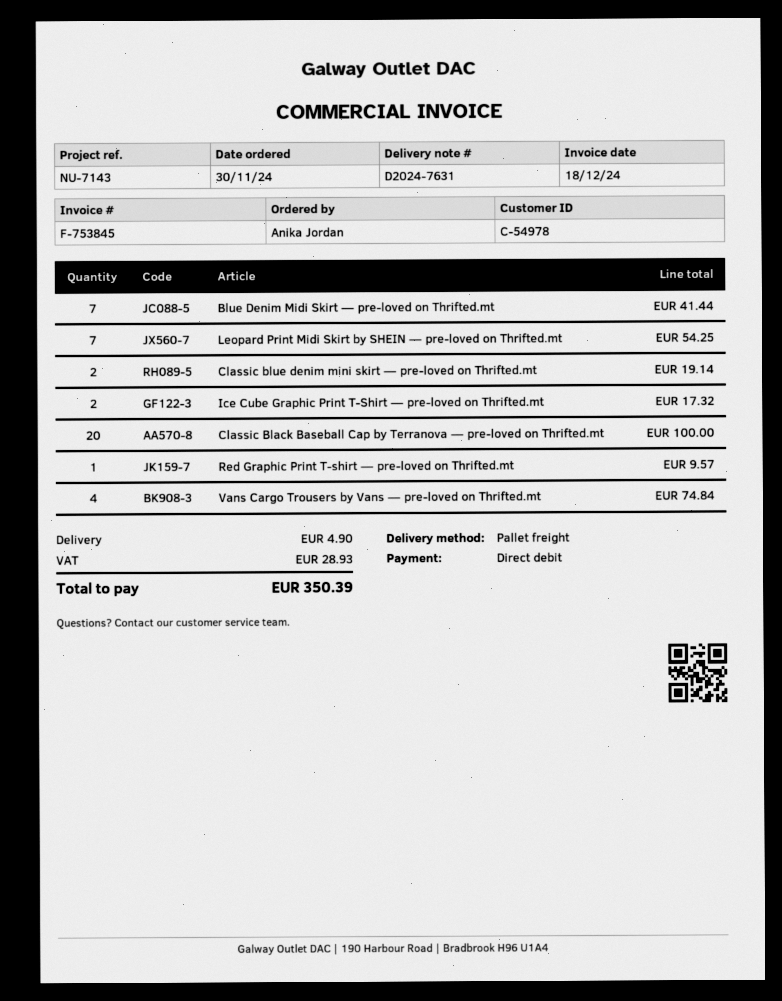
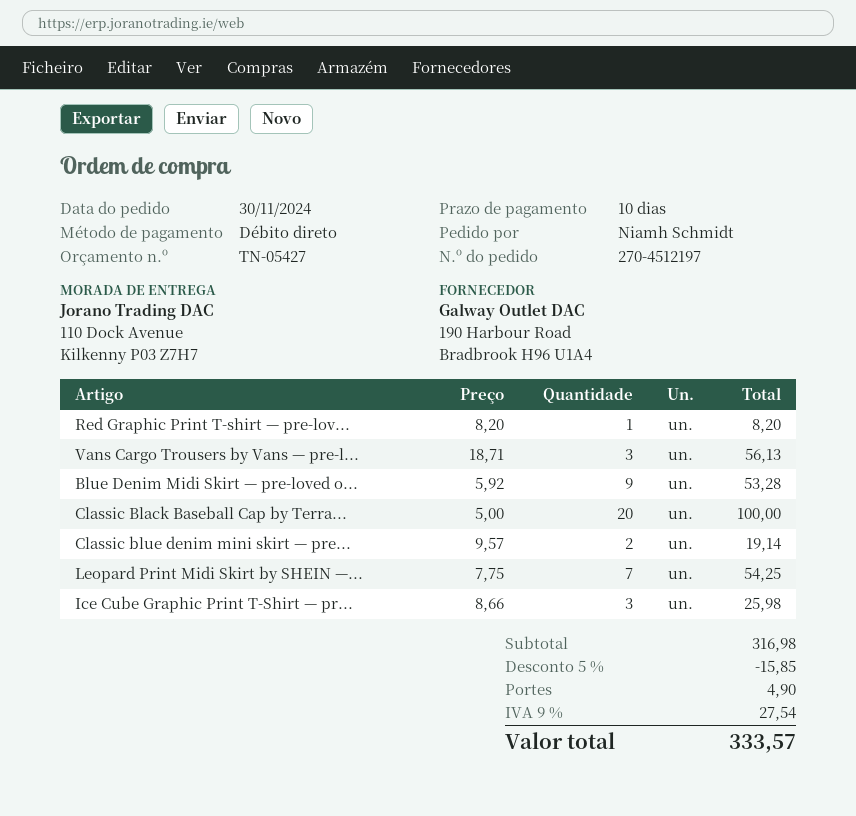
ordered by: Anika Jordan -> Niamh Schmidt
Blue Denim Midi Skirt — pre-loved on Thrifted.mt: 7 for 41.44 -> 9 for 53.28
Ice Cube Graphic Print T-Shirt — pre-loved on Thrifted.mt: 2 for 17.32 -> 3 for 25.98
Red Graphic Print T-shirt — pre-loved on Thrifted.mt: 1 for 9.57 -> 1 for 8.20
Vans Cargo Trousers by Vans — pre-loved on Thrifted.mt: 4 for 74.84 -> 3 for 56.13
discount: none -> 5% = 15.85
tax: 28.93 -> 27.54
total: 350.39 -> 333.57

